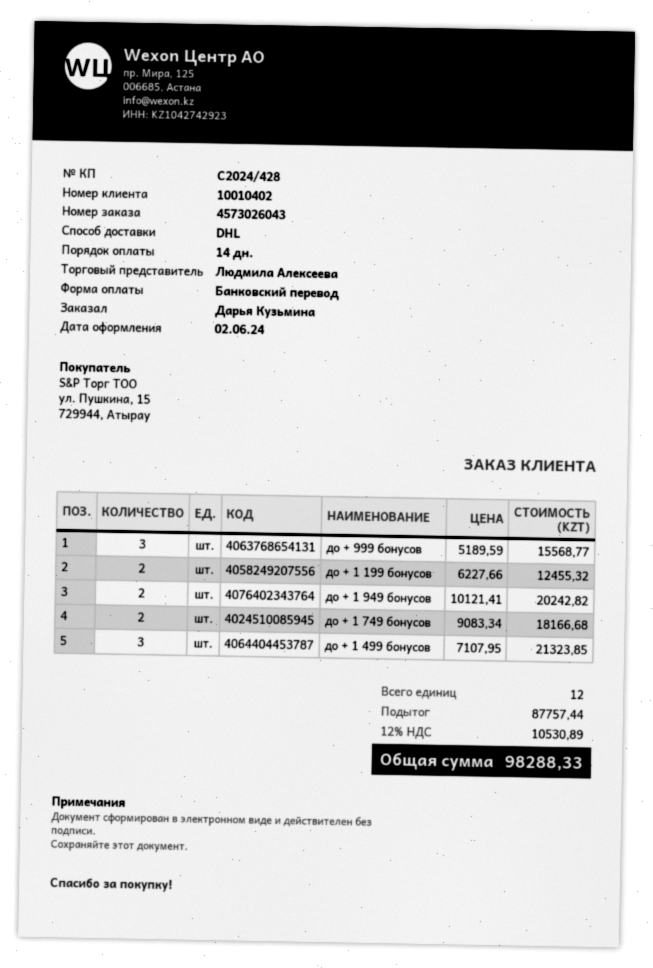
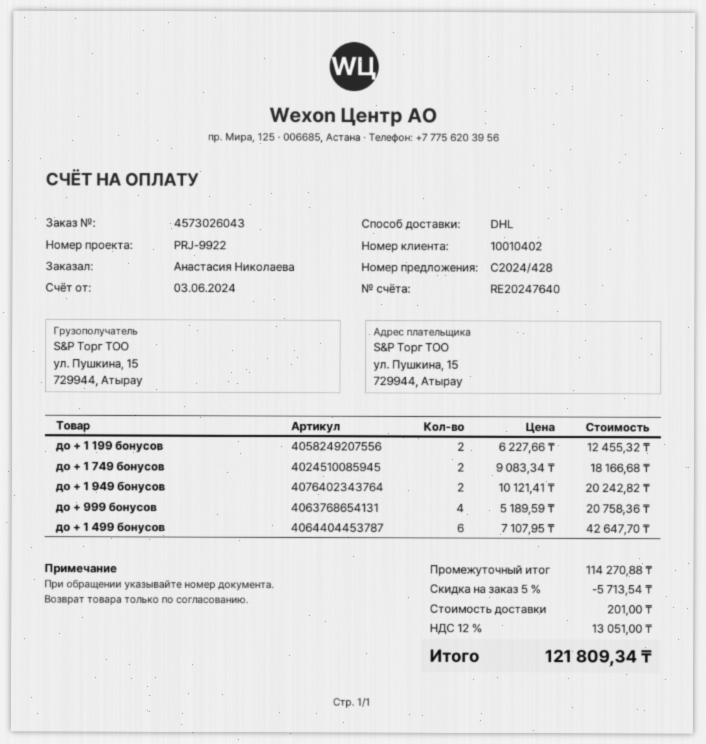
ordered by: Дарья Кузьмина -> Анастасия Николаева
до + 999 бонусов: 3 x 5189.59 = 15568.77 -> 4 x 5189.59 = 20758.36
до + 1 499 бонусов: 3 x 7107.95 = 21323.85 -> 6 x 7107.95 = 42647.70
subtotal: 87757.44 -> 114270.88
discount: none -> 5% = 5713.54
shipping: none -> 201.00
tax: 12% = 10530.89 -> 12% = 13051.00
total: 98288.33 -> 121809.34

